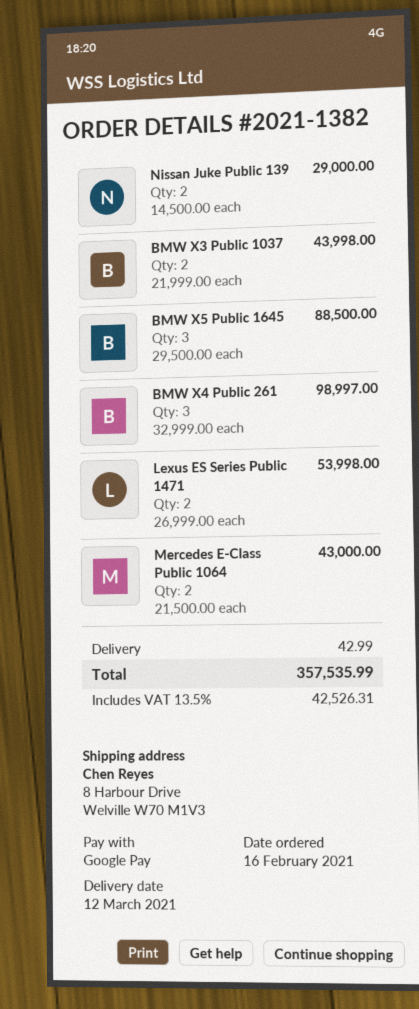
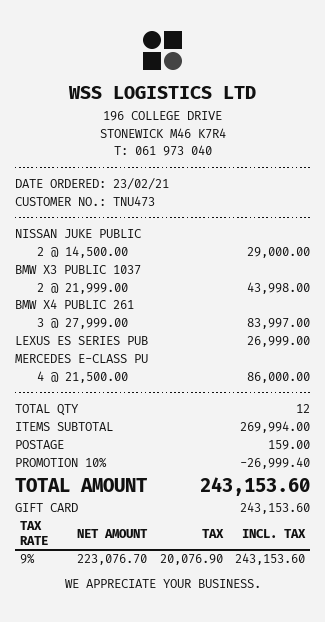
order date: 2021-02-16 -> 2021-02-23
payment method: Google Pay -> gift card
BMW X5 Public 1645: 3 x 29500.00 = 88500.00 -> none
BMW X4 Public 261: 3 x 32999.00 = 98997.00 -> 3 x 27999.00 = 83997.00
Lexus ES Series Public 1471: 2 x 26999.00 = 53998.00 -> 1 x 26999.00 = 26999.00
Mercedes E-Class Public 1064: 2 x 21500.00 = 43000.00 -> 4 x 21500.00 = 86000.00
discount: none -> 10% = 26999.40
shipping: 42.99 -> 159.00
tax: 13.5% = 42526.31 -> 9% = 20076.90
total: 357535.99 -> 243153.60

